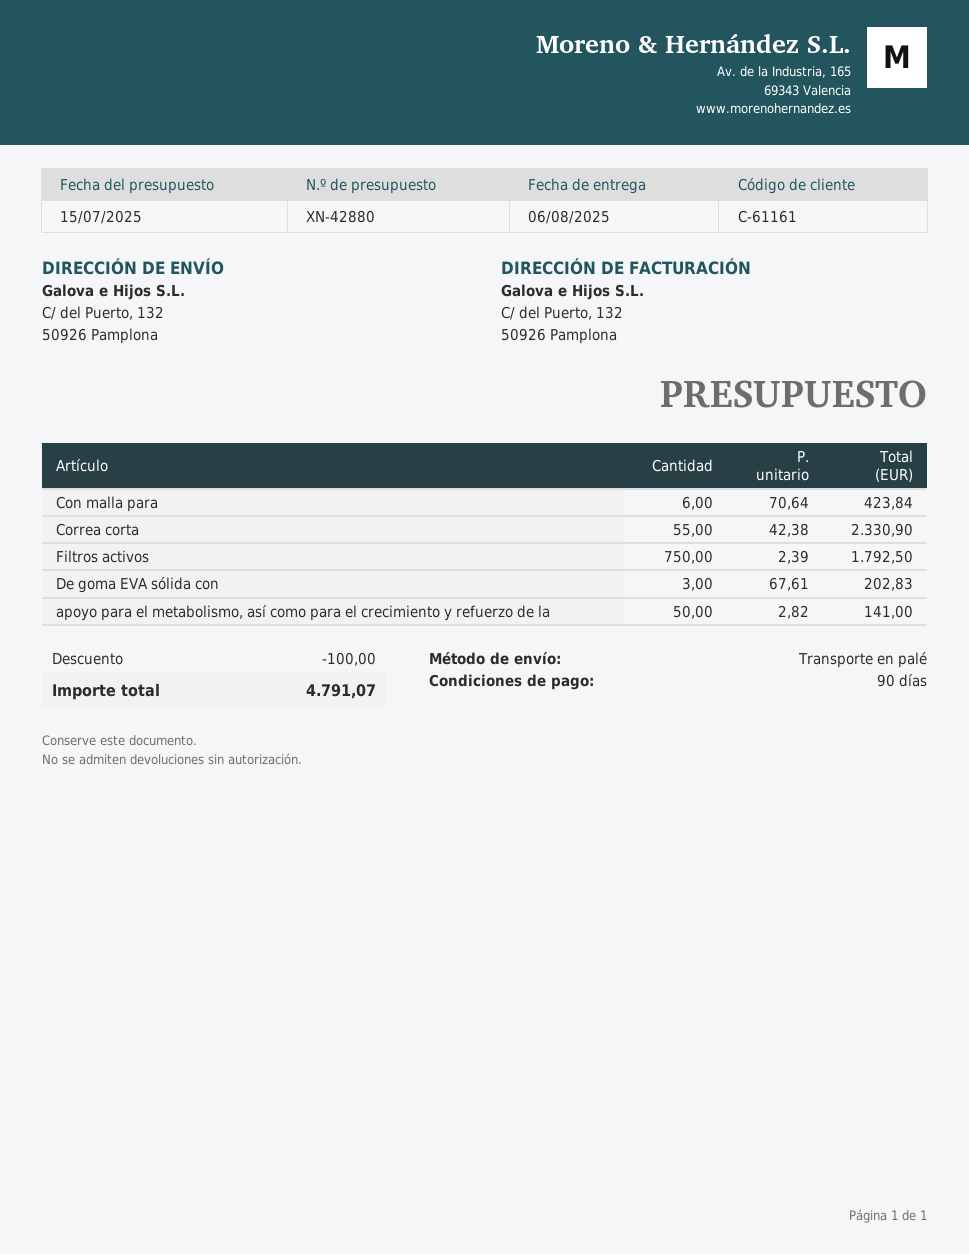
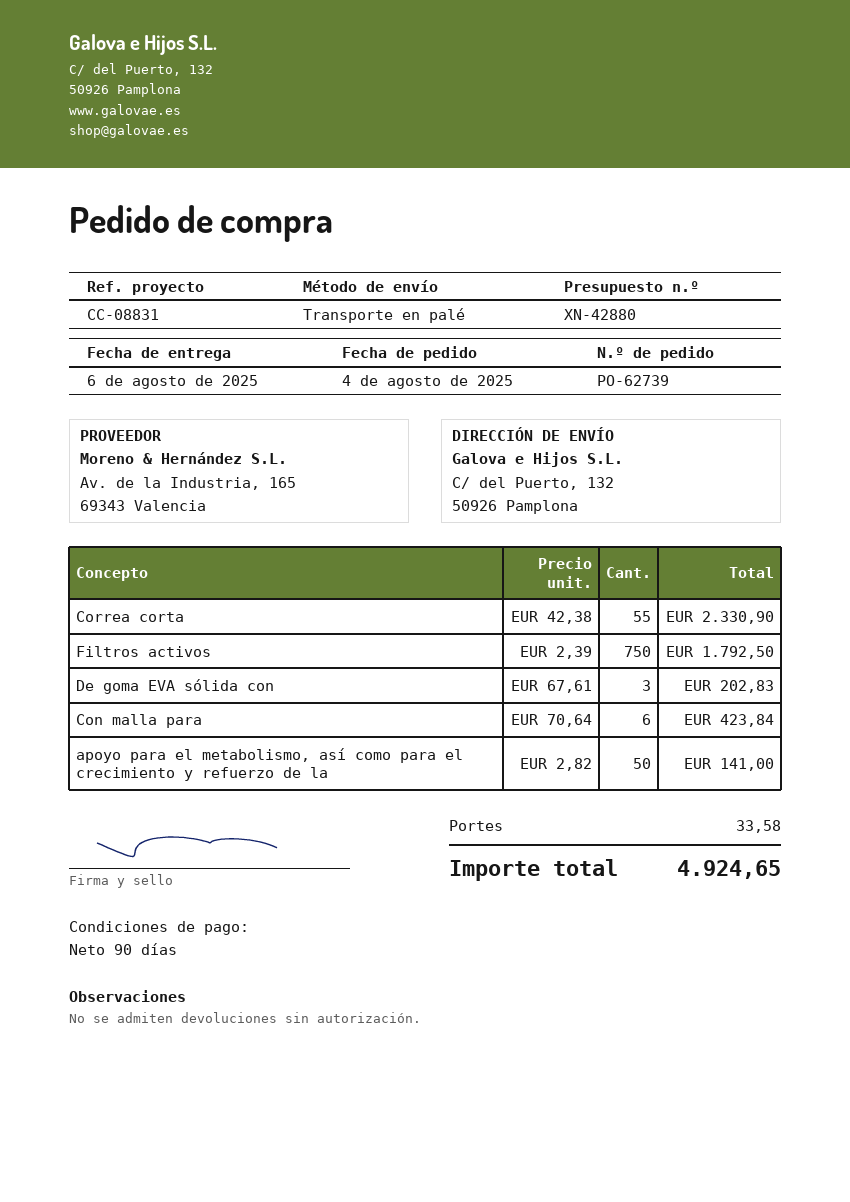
discount: 100.00 -> none
shipping: none -> 33.58
total: 4791.07 -> 4924.65

